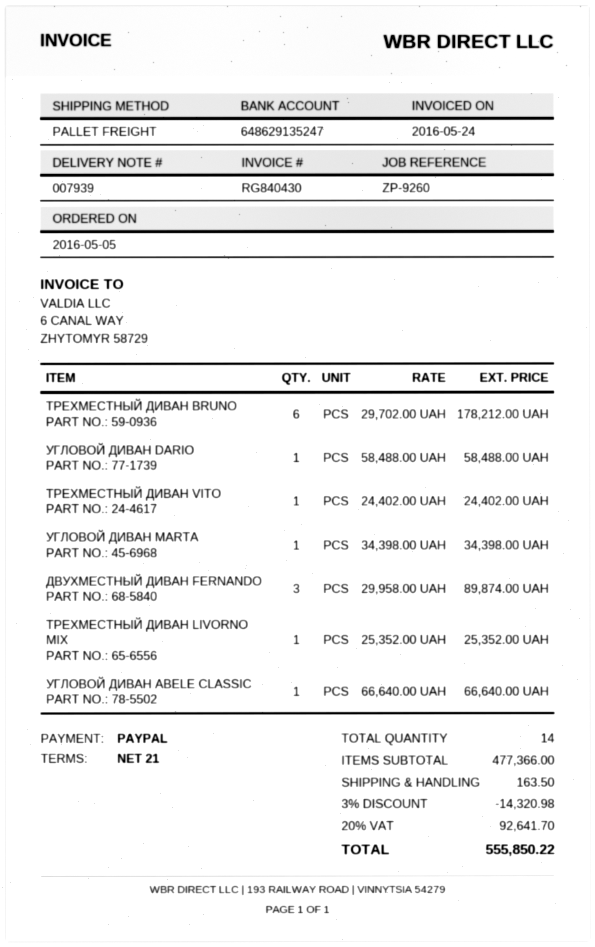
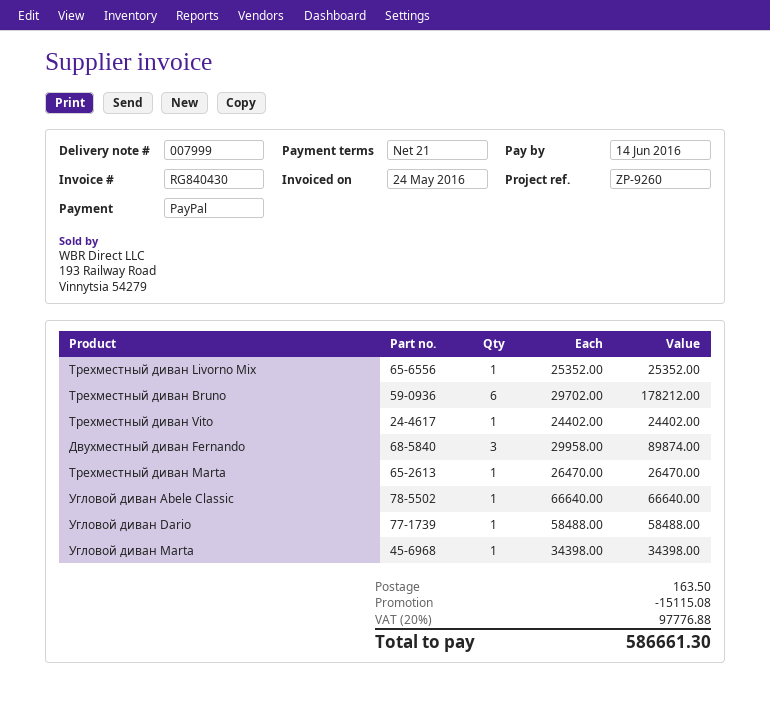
delivery note number: 007939 -> 007999
Трехместный диван Marta: none -> 1 x 26470.00 = 26470.00
discount: 14320.98 -> 15115.08
tax: 20% = 92641.70 -> 20% = 97776.88
total: 555850.22 -> 586661.30

